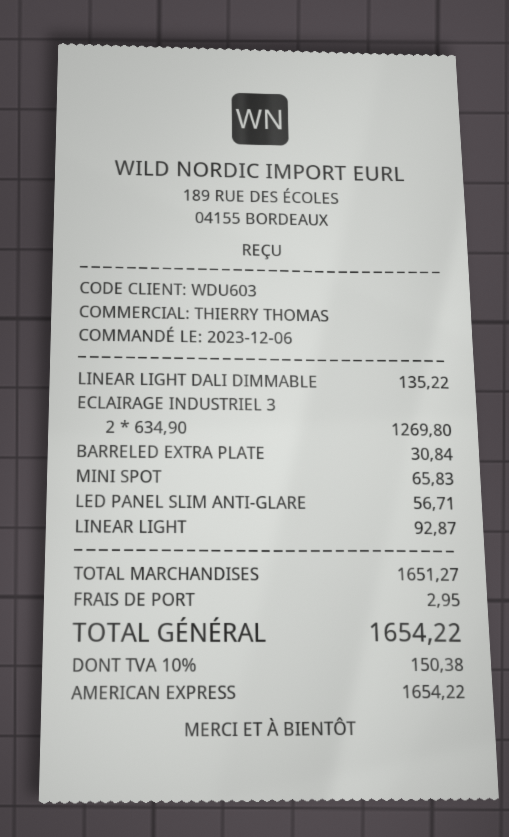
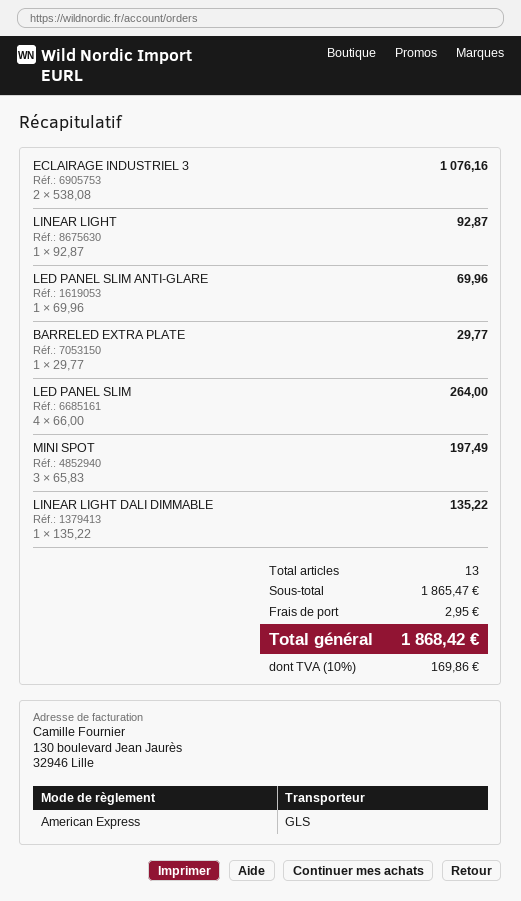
ECLAIRAGE INDUSTRIEL 3: 2 x 634.90 = 1269.80 -> 2 x 538.08 = 1076.16
BARRELED EXTRA PLATE: 1 x 30.84 = 30.84 -> 1 x 29.77 = 29.77
MINI SPOT: 1 x 65.83 = 65.83 -> 3 x 65.83 = 197.49
LED PANEL SLIM ANTI-GLARE: 1 x 56.71 = 56.71 -> 1 x 69.96 = 69.96
LED PANEL SLIM: none -> 4 x 66.00 = 264.00
subtotal: 1651.27 -> 1865.47
tax: 10% = 150.38 -> 10% = 169.86
total: 1654.22 -> 1868.42

